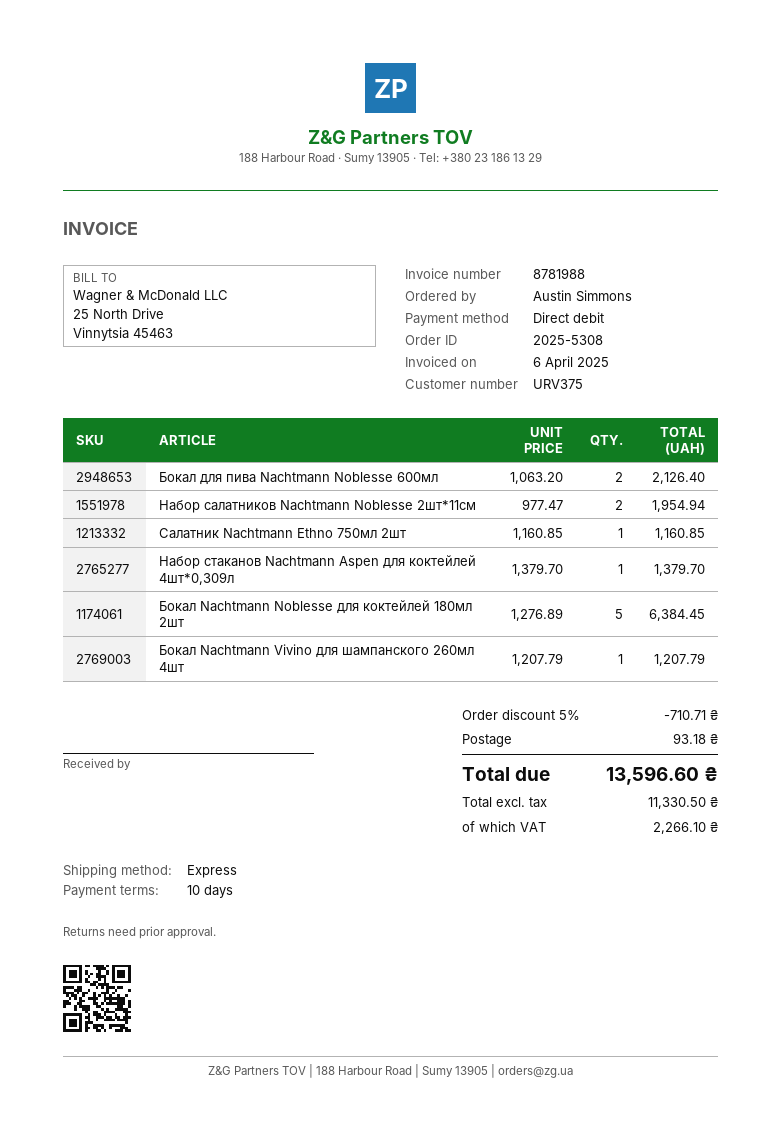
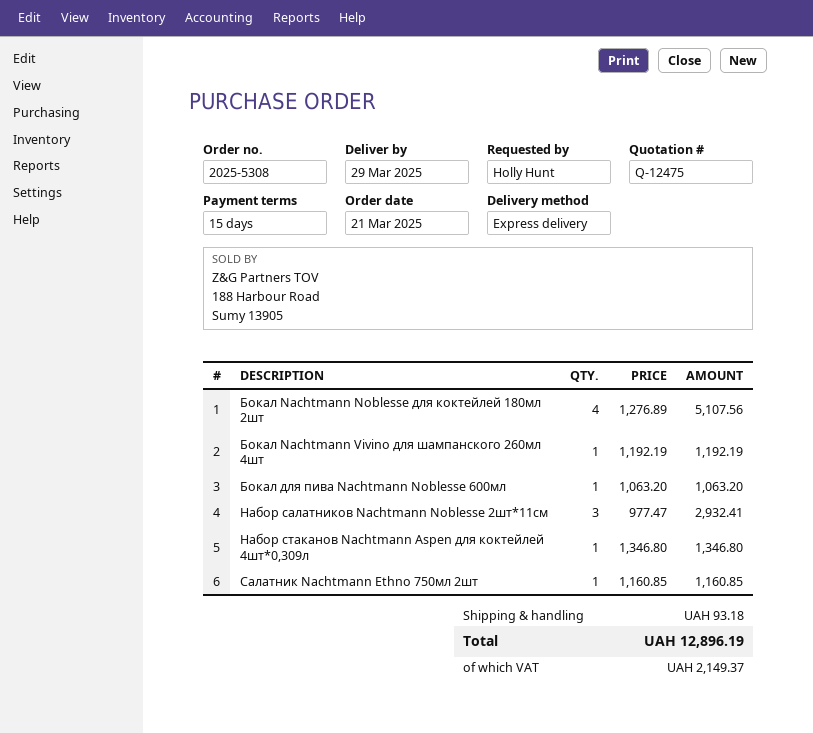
payment terms: 10 days -> 15 days
ordered by: Austin Simmons -> Holly Hunt
Бокал для пива Nachtmann Noblesse 600мл: 2 x 1063.20 = 2126.40 -> 1 x 1063.20 = 1063.20
Набор салатников Nachtmann Noblesse 2шт*11см: 2 x 977.47 = 1954.94 -> 3 x 977.47 = 2932.41
Набор стаканов Nachtmann Aspen для коктейлей 4шт*0,309л: 1 x 1379.70 = 1379.70 -> 1 x 1346.80 = 1346.80
Бокал Nachtmann Noblesse для коктейлей 180мл 2шт: 5 x 1276.89 = 6384.45 -> 4 x 1276.89 = 5107.56
Бокал Nachtmann Vivino для шампанского 260мл 4шт: 1 x 1207.79 = 1207.79 -> 1 x 1192.19 = 1192.19
discount: 5% = 710.71 -> none
tax: 2266.10 -> 2149.37
total: 13596.60 -> 12896.19

